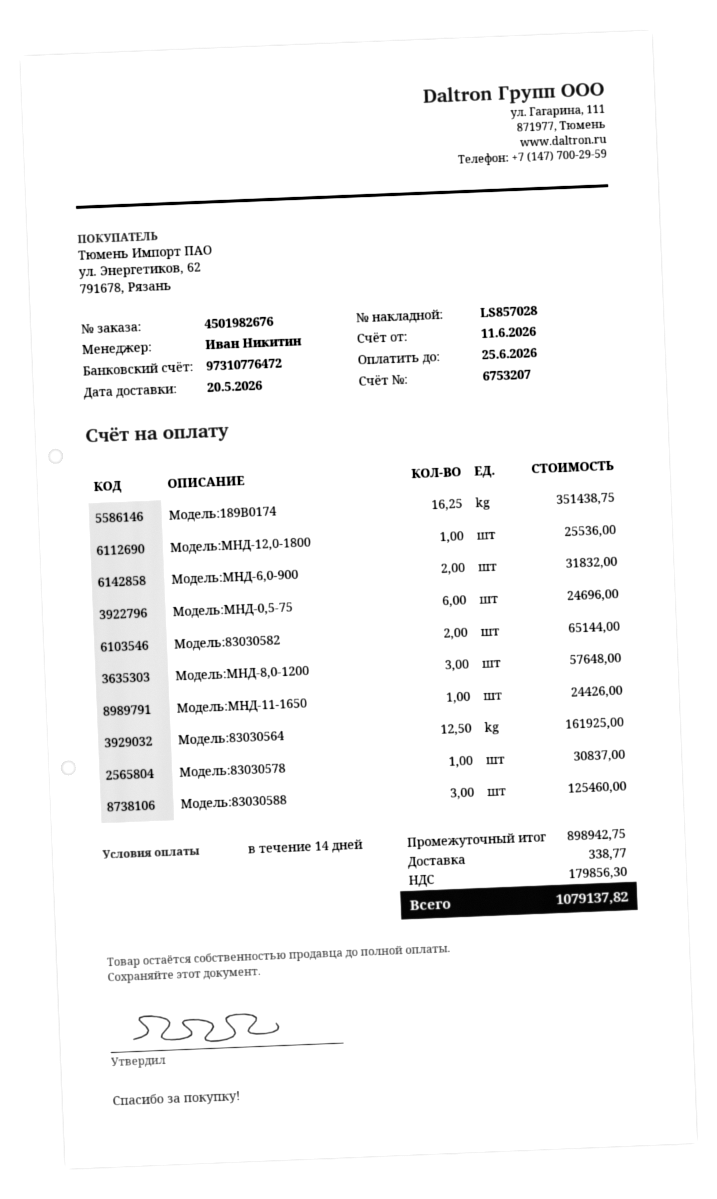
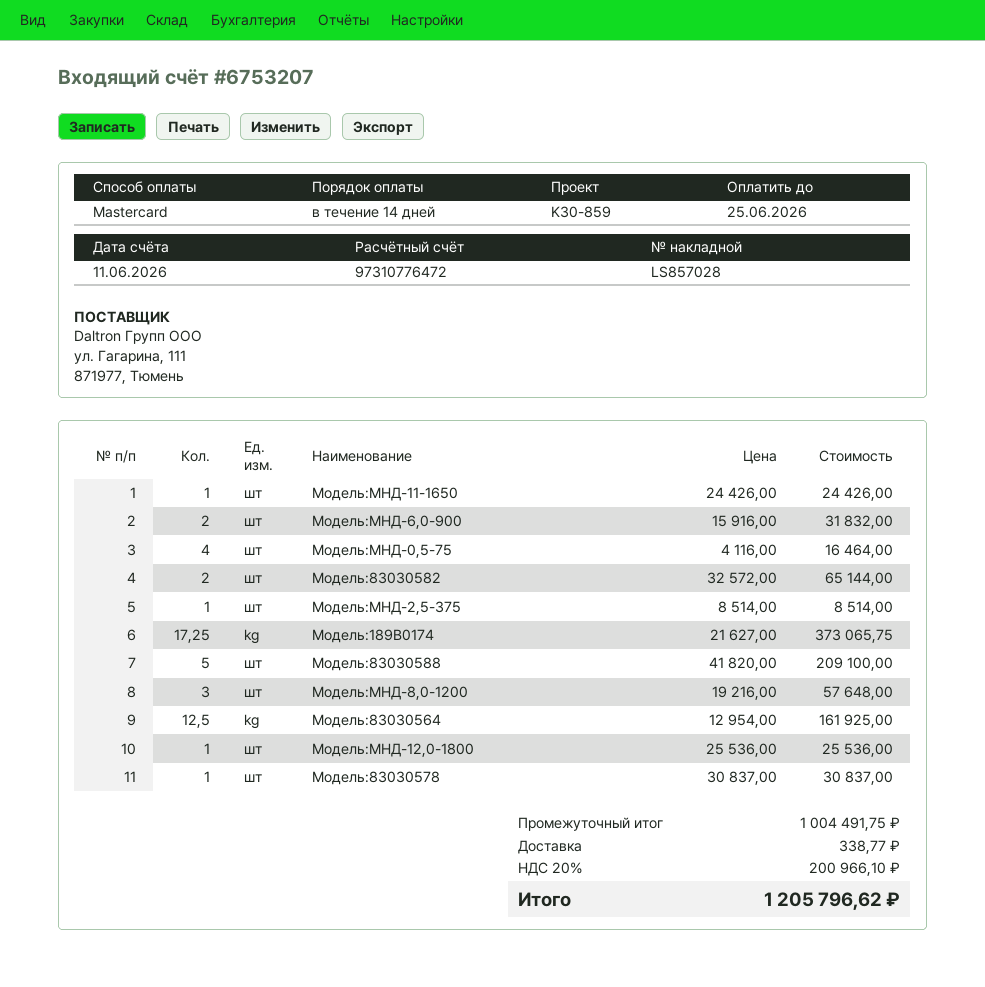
Модель:189B0174: 16.25 for 351438.75 -> 17.25 for 373065.75
Модель:МНД-0,5-75: 6 for 24696.00 -> 4 for 16464.00
Модель:83030588: 3 for 125460.00 -> 5 for 209100.00
Модель:МНД-2,5-375: none -> 1 for 8514.00
subtotal: 898942.75 -> 1004491.75
tax: 179856.30 -> 200966.10
total: 1079137.82 -> 1205796.62

